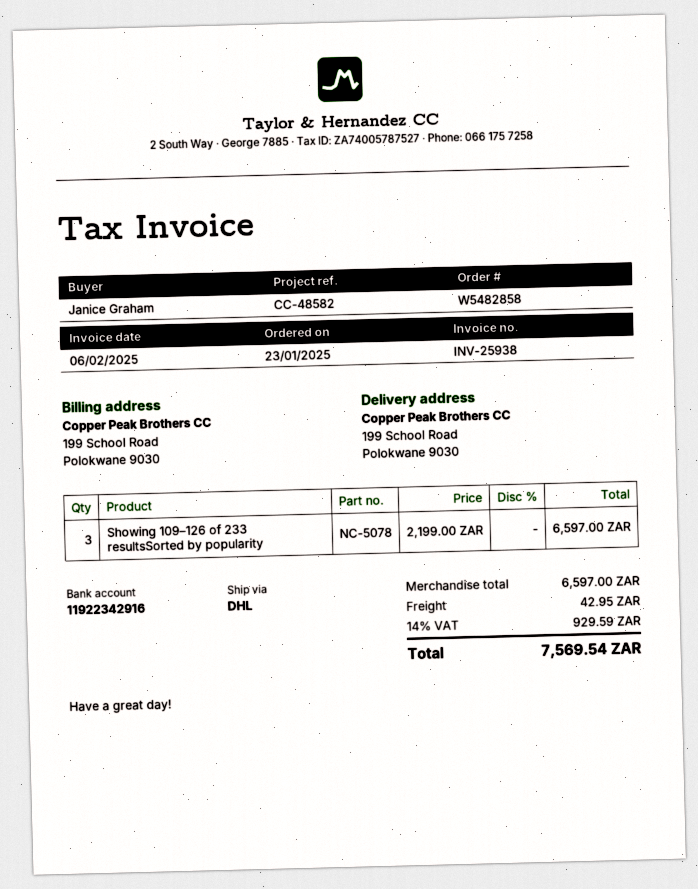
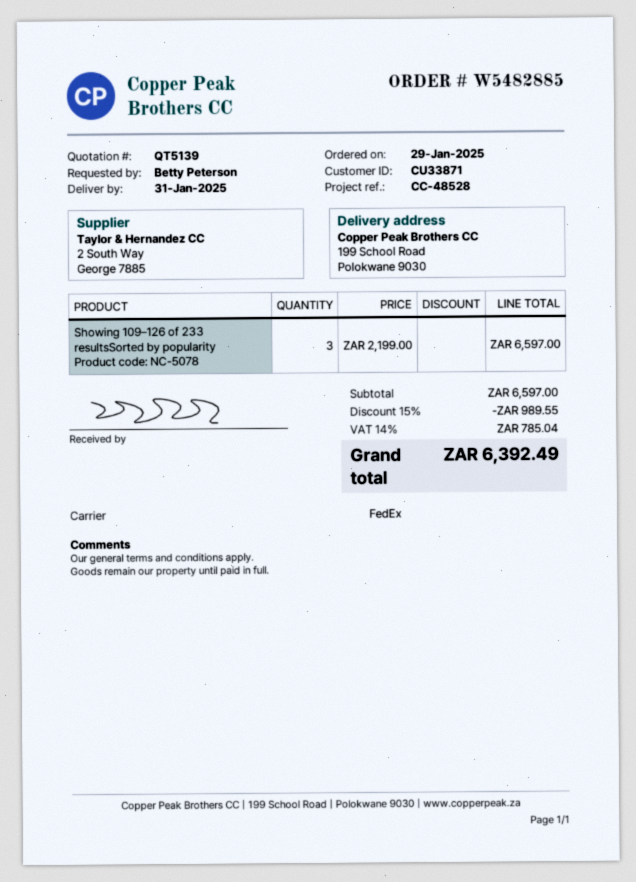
order number: W5482858 -> W5482885
order date: 2025-01-23 -> 2025-01-29
reference: CC-48582 -> CC-48528
ordered by: Janice Graham -> Betty Peterson
shipping method: DHL -> FedEx
discount: none -> 15% = 989.55
shipping: 42.95 -> none
tax: 14% = 929.59 -> 14% = 785.04
total: 7569.54 -> 6392.49

